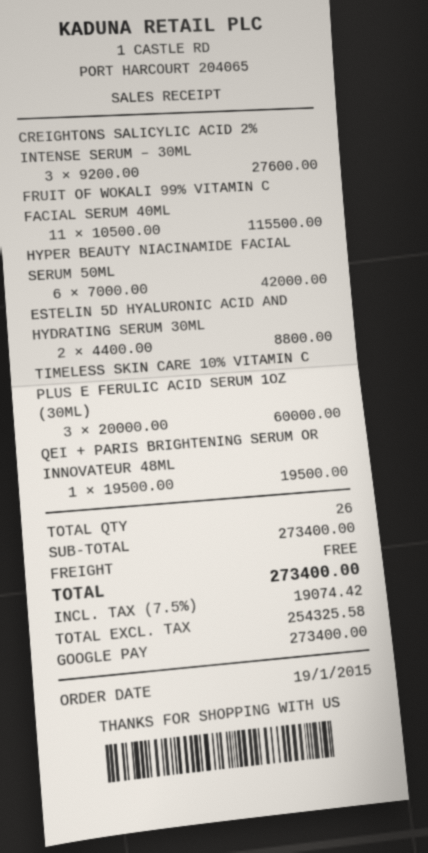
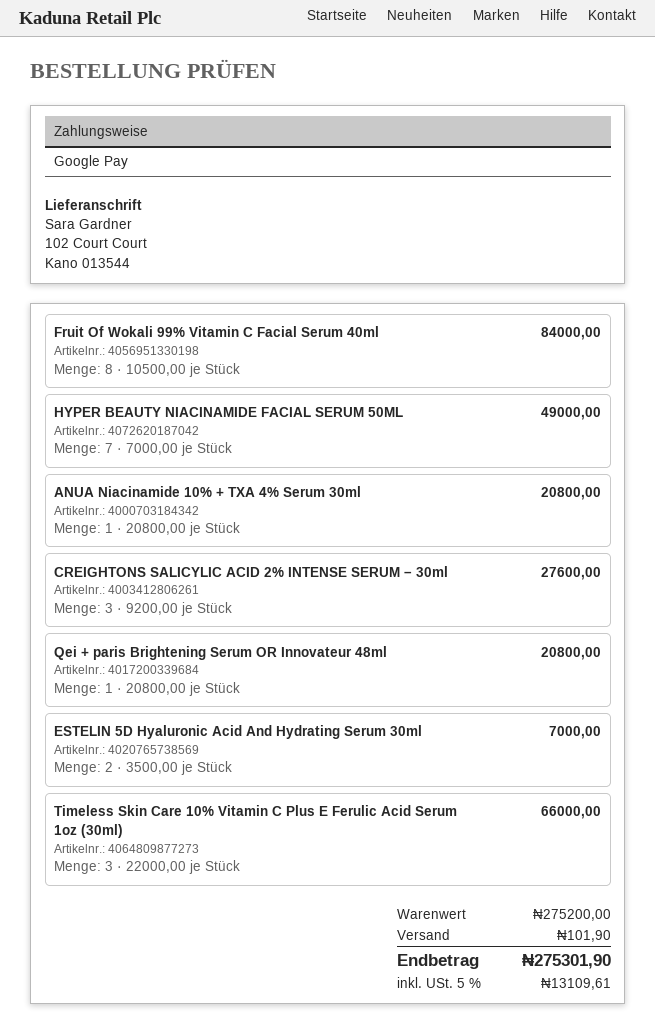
FRUIT OF WOKALI 99% VITAMIN C FACIAL SERUM 40ML: 11 x 10500.00 = 115500.00 -> 8 x 10500.00 = 84000.00
HYPER BEAUTY NIACINAMIDE FACIAL SERUM 50ML: 6 x 7000.00 = 42000.00 -> 7 x 7000.00 = 49000.00
ESTELIN 5D HYALURONIC ACID AND HYDRATING SERUM 30ML: 2 x 4400.00 = 8800.00 -> 2 x 3500.00 = 7000.00
TIMELESS SKIN CARE 10% VITAMIN C PLUS E FERULIC ACID SERUM 1OZ (30ML): 3 x 20000.00 = 60000.00 -> 3 x 22000.00 = 66000.00
QEI + PARIS BRIGHTENING SERUM OR INNOVATEUR 48ML: 1 x 19500.00 = 19500.00 -> 1 x 20800.00 = 20800.00
ANUA Niacinamide 10% + TXA 4% Serum 30ml: none -> 1 x 20800.00 = 20800.00
subtotal: 273400.00 -> 275200.00
shipping: 0.00 -> 101.90
tax: 7.5% = 19074.42 -> 5% = 13109.61
total: 273400.00 -> 275301.90

